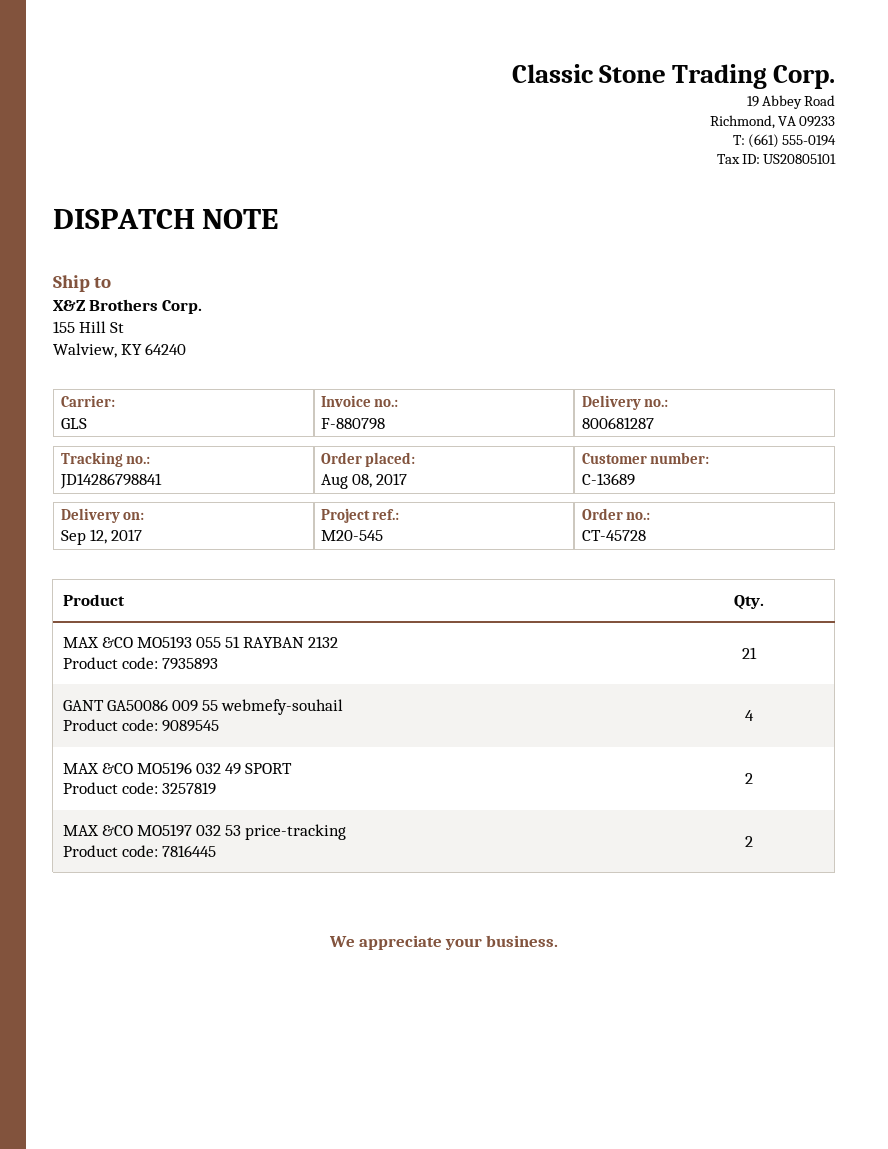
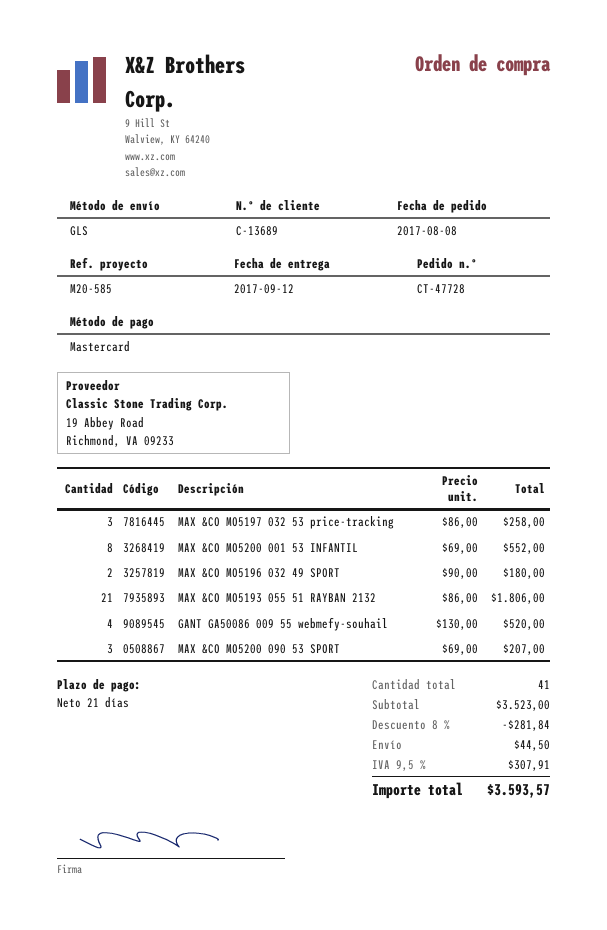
order number: CT-45728 -> CT-47728
reference: M20-545 -> M20-585
MAX &CO MO5197 032 53 price-tracking: 2 -> 3
MAX &CO MO5200 001 53 INFANTIL: none -> 8
MAX &CO MO5200 090 53 SPORT: none -> 3

